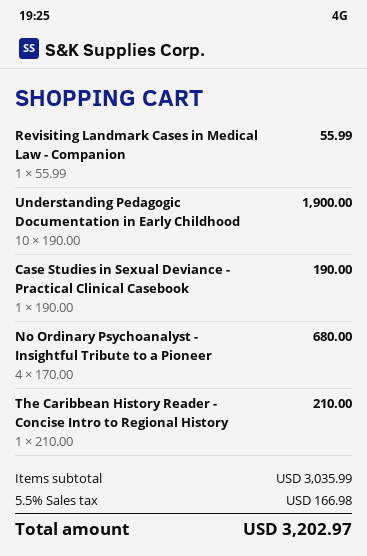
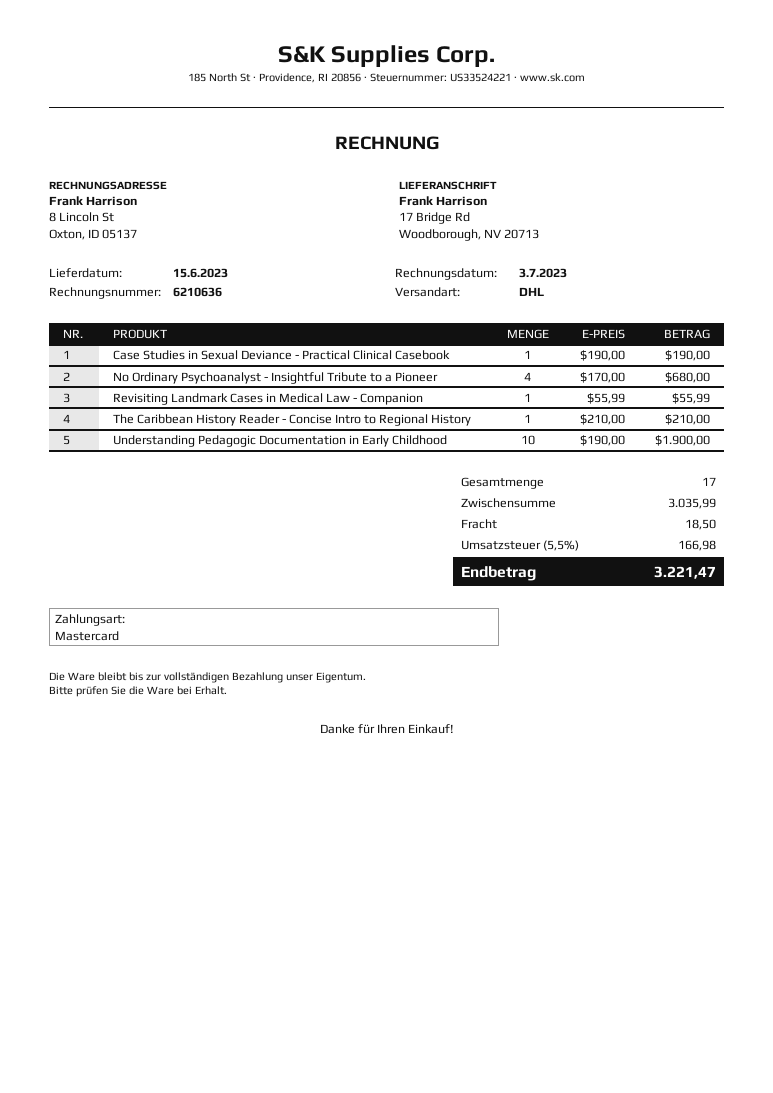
shipping: none -> 18.50
total: 3202.97 -> 3221.47

